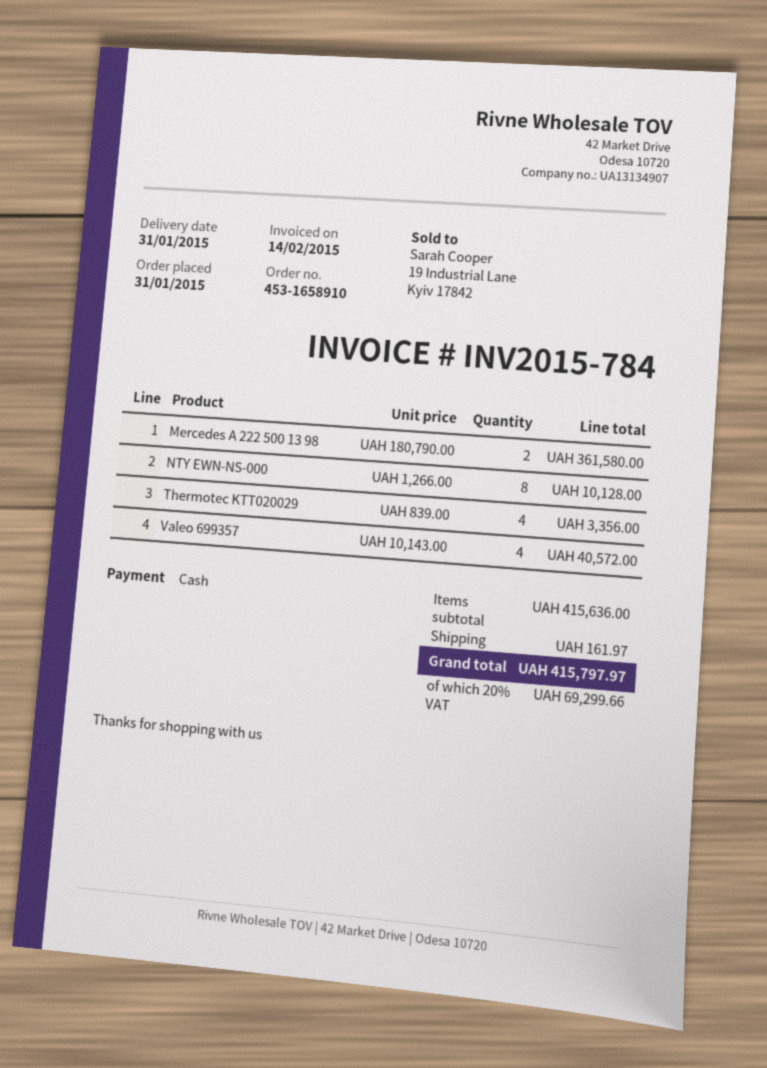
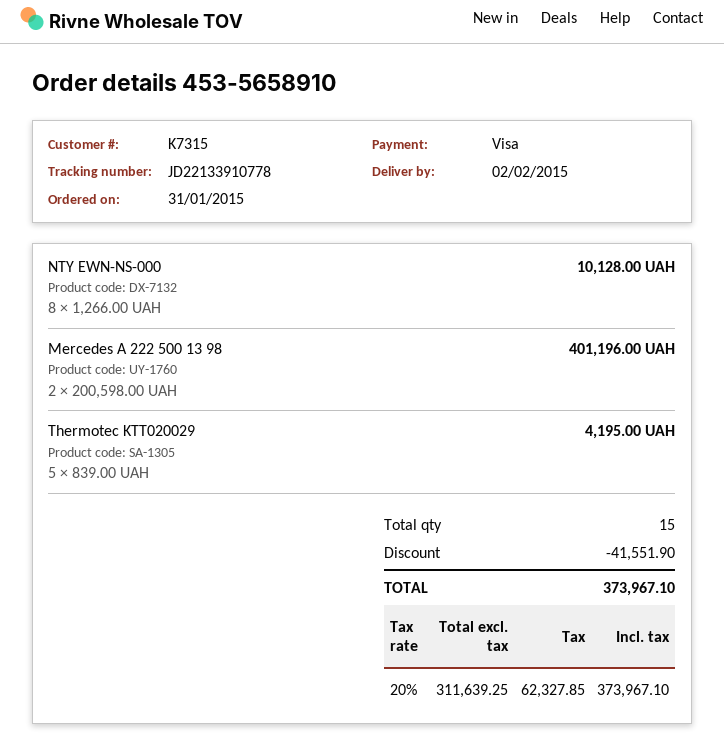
order number: 453-1658910 -> 453-5658910
delivery date: 2015-01-31 -> 2015-02-02
payment method: cash -> Visa
Mercedes A 222 500 13 98: 2 x 180790.00 = 361580.00 -> 2 x 200598.00 = 401196.00
Thermotec KTT020029: 4 x 839.00 = 3356.00 -> 5 x 839.00 = 4195.00
Valeo 699357: 4 x 10143.00 = 40572.00 -> none
discount: none -> 41551.90
shipping: 161.97 -> none
tax: 20% = 69299.66 -> 20% = 62327.85
total: 415797.97 -> 373967.10

